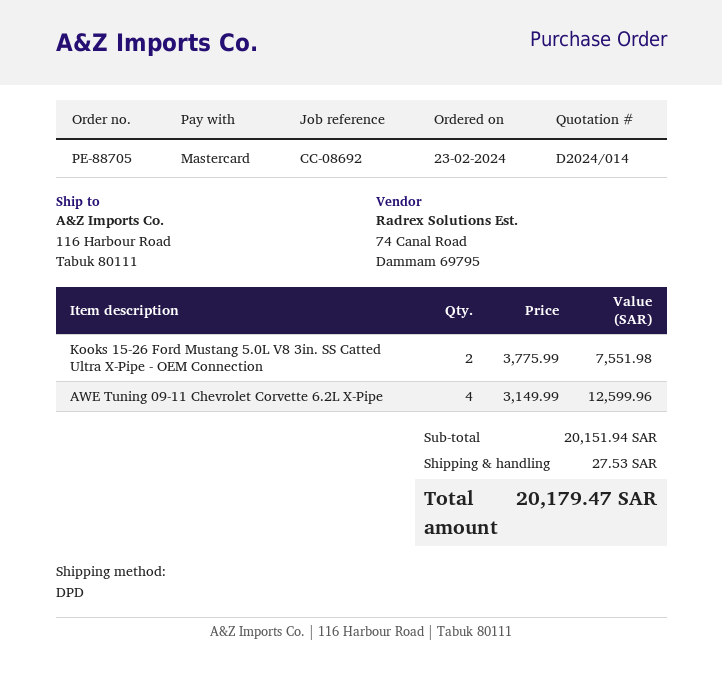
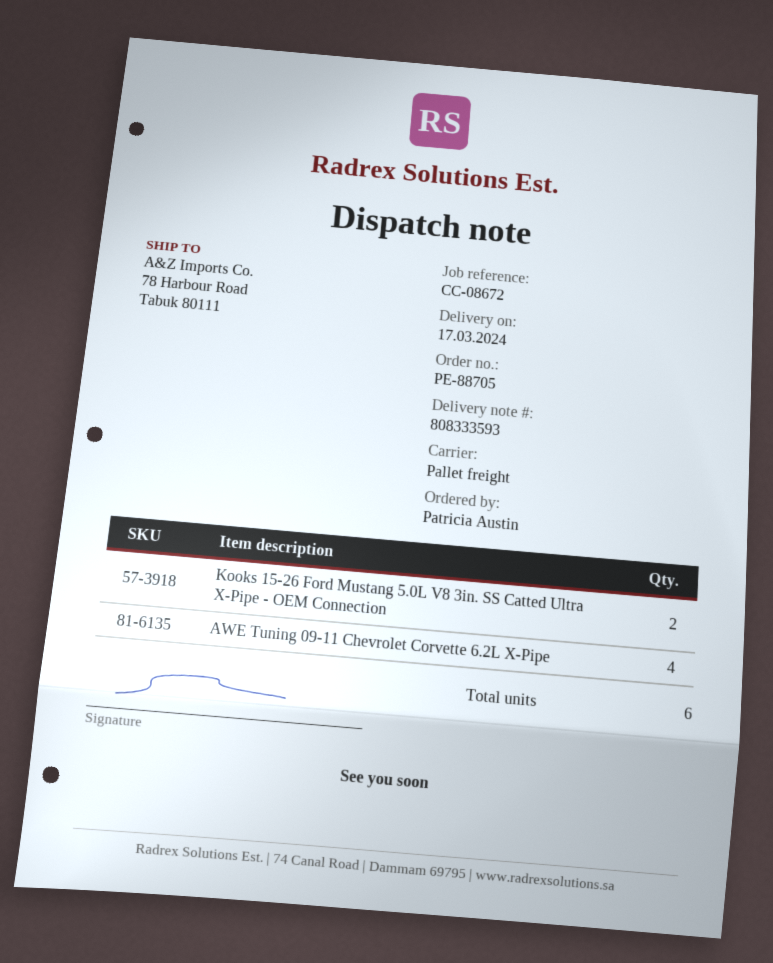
reference: CC-08692 -> CC-08672
shipping method: DPD -> pallet freight
ship to: 116 Harbour Road, Tabuk 80111 -> 78 Harbour Road, Tabuk 80111

